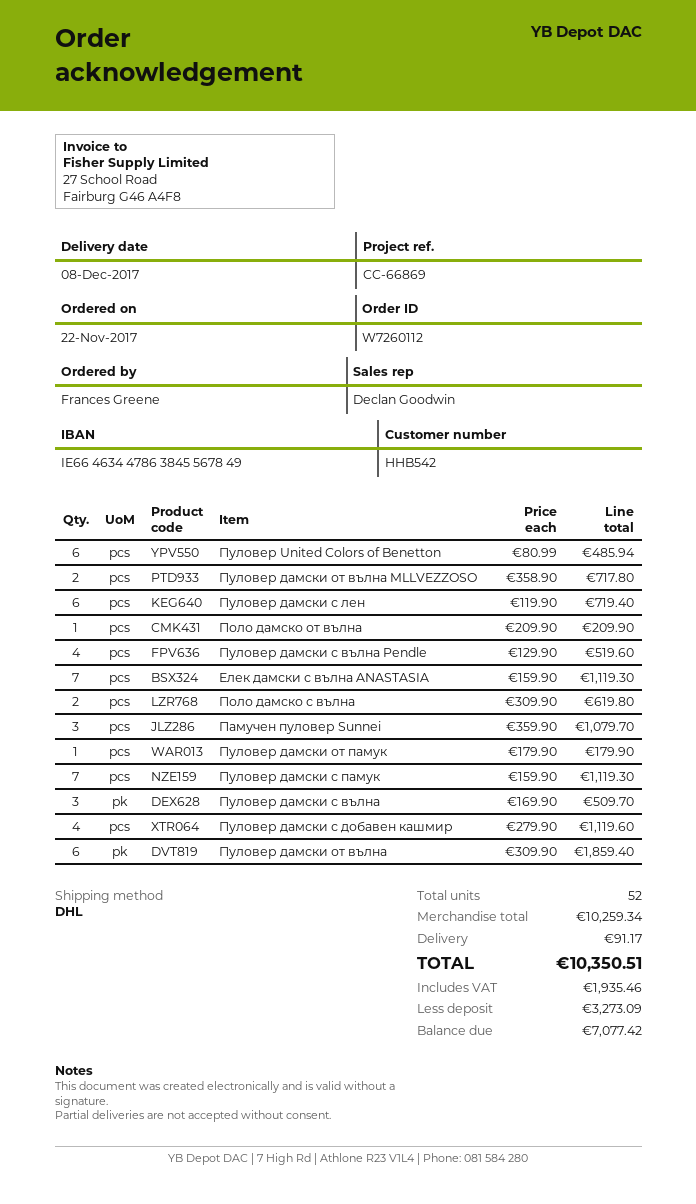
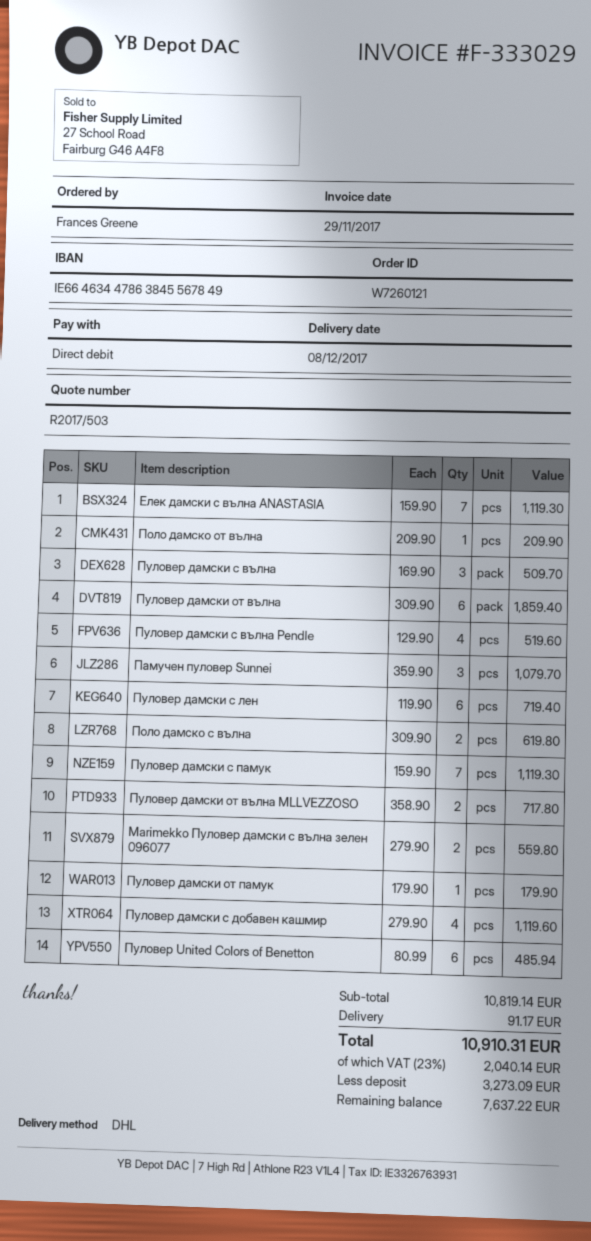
order number: W7260112 -> W7260121
Marimekko Пуловер дамски с вълна зелен 096077: none -> 2 x 279.90 = 559.80
subtotal: 10259.34 -> 10819.14
tax: 1935.46 -> 2040.14
total: 10350.51 -> 10910.31
balance: 7077.42 -> 7637.22

